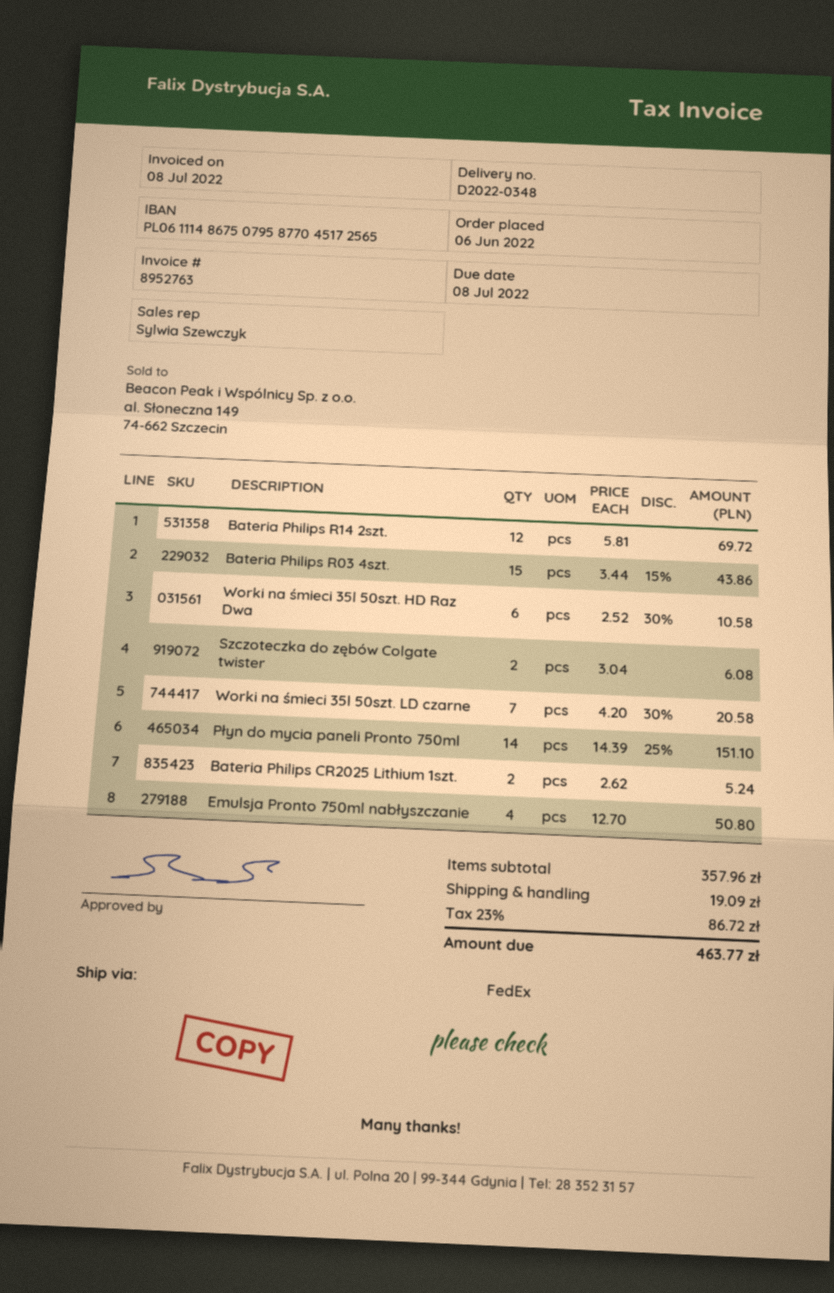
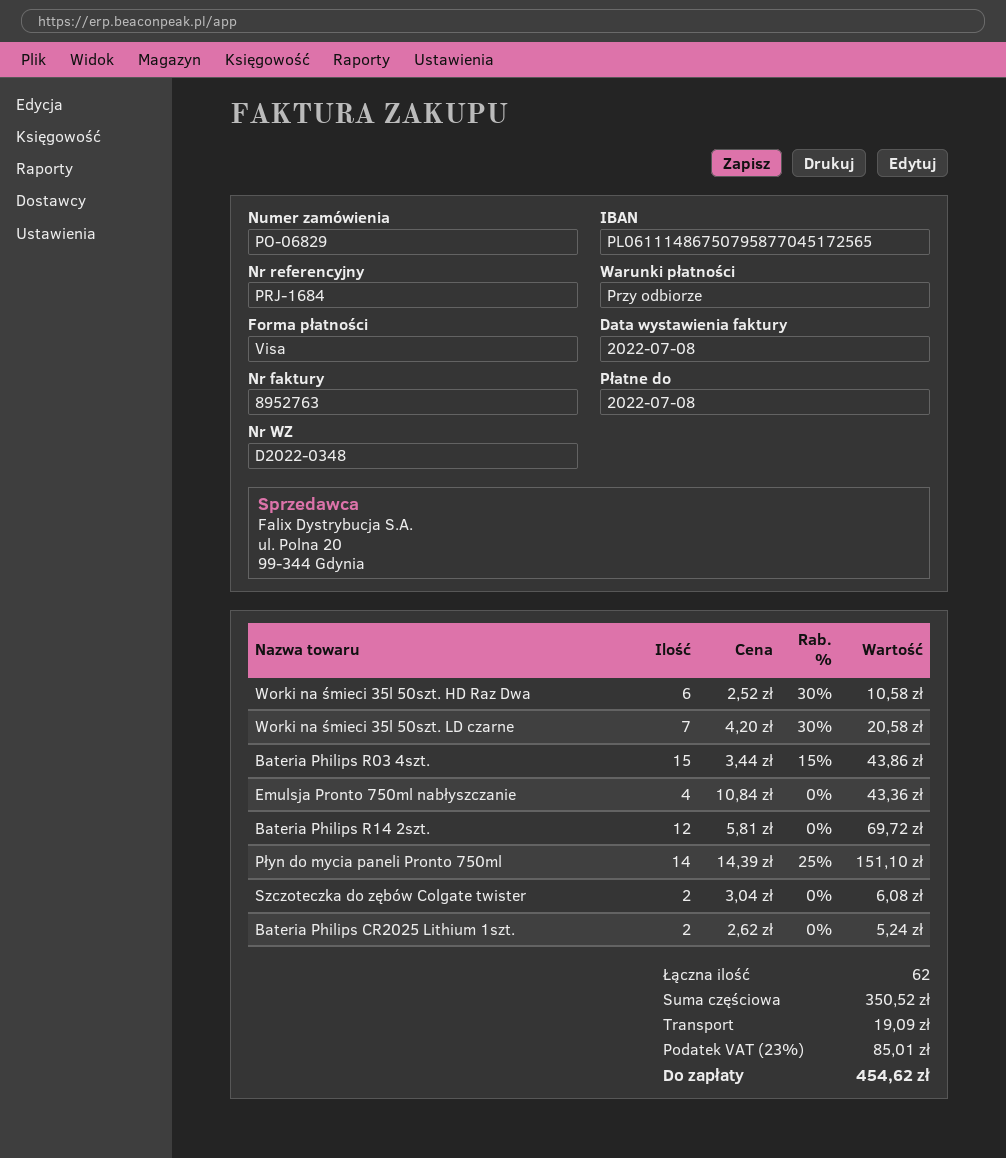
Emulsja Pronto 750ml nabłyszczanie: 4 x 12.70 = 50.80 -> 4 x 10.84 = 43.36
subtotal: 357.96 -> 350.52
tax: 23% = 86.72 -> 23% = 85.01
total: 463.77 -> 454.62

